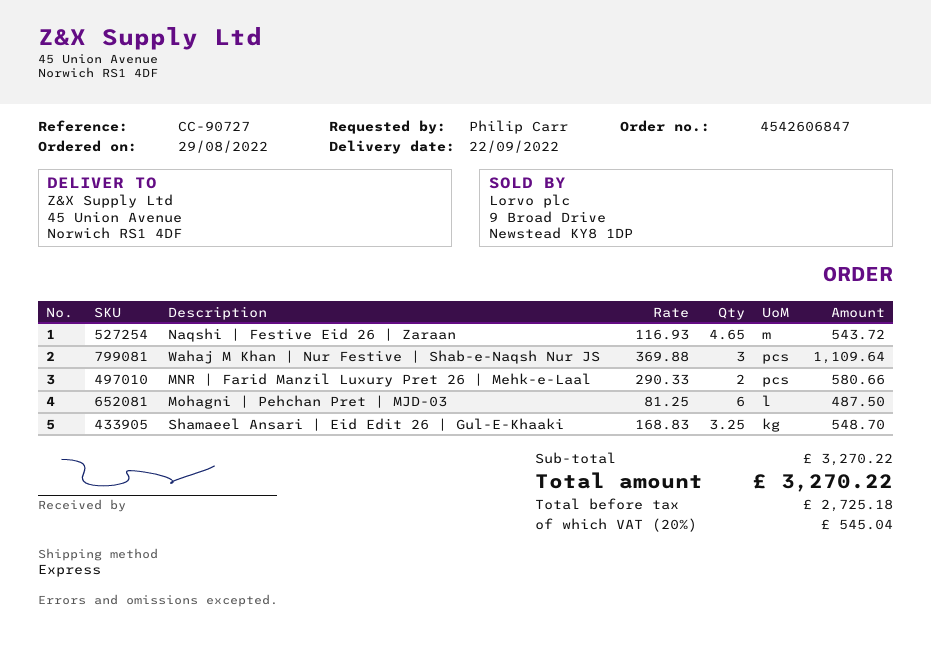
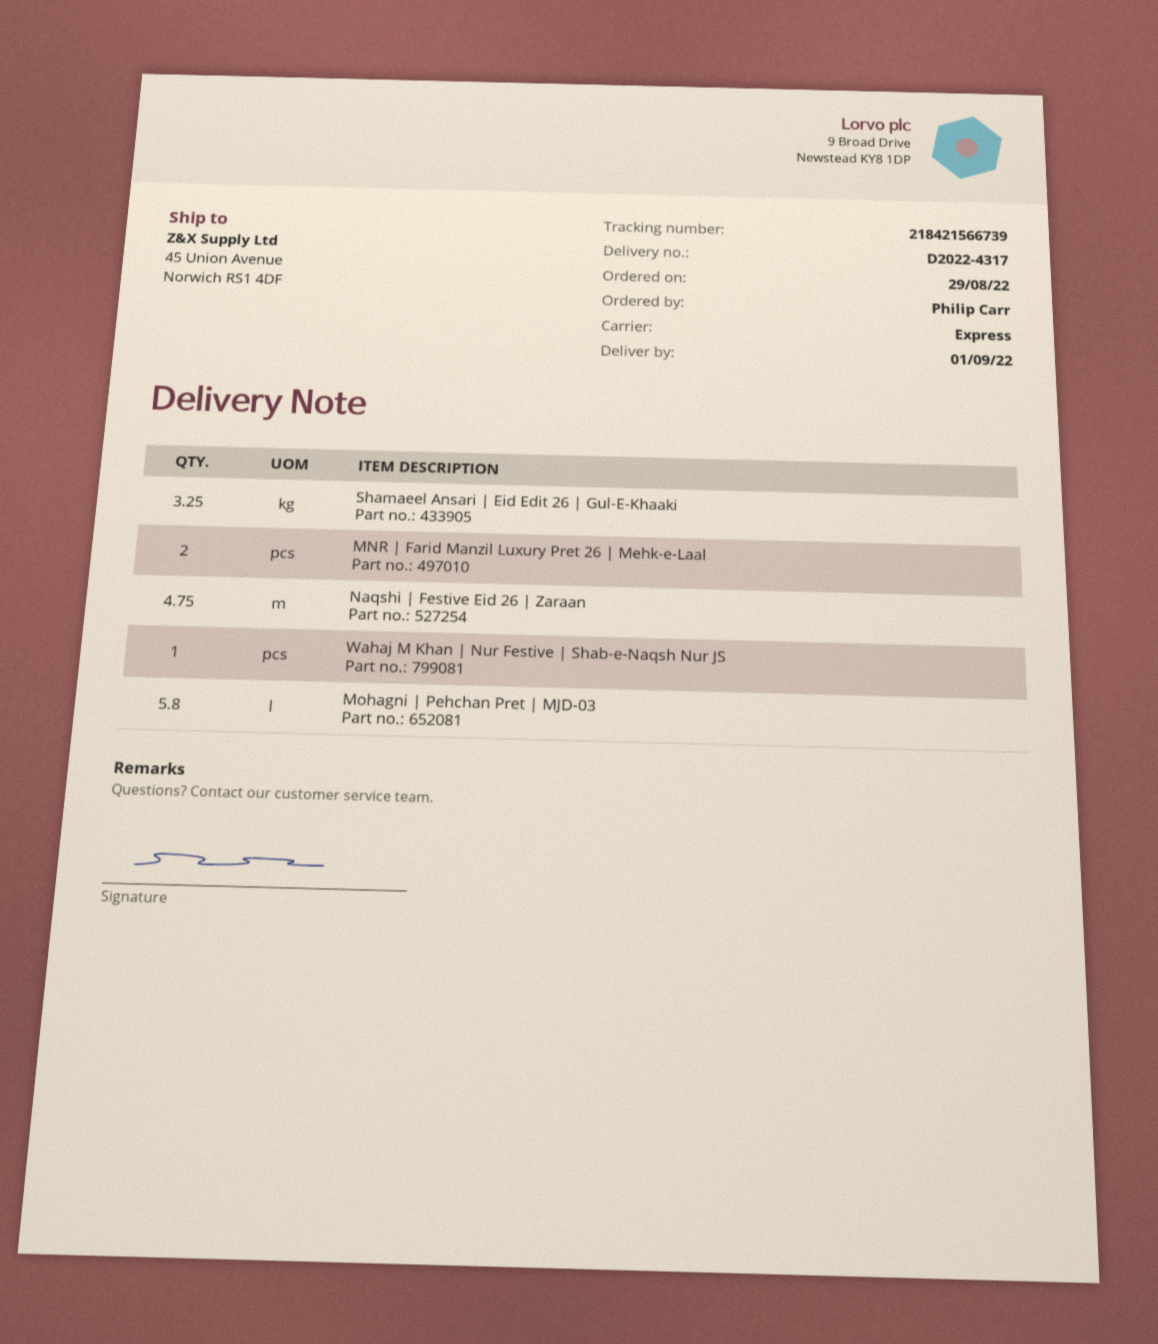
delivery date: 2022-09-22 -> 2022-09-01
Naqshi | Festive Eid 26 | Zaraan: 4.65 -> 4.75
Wahaj M Khan | Nur Festive | Shab-e-Naqsh Nur JS: 3 -> 1
Mohagni | Pehchan Pret | MJD-03: 6 -> 5.8

